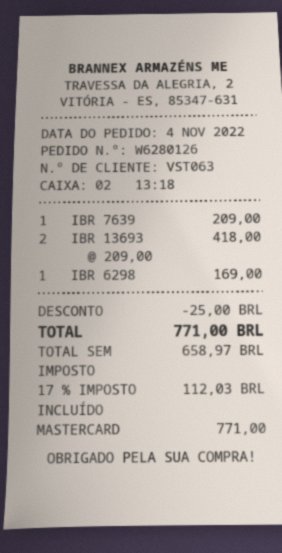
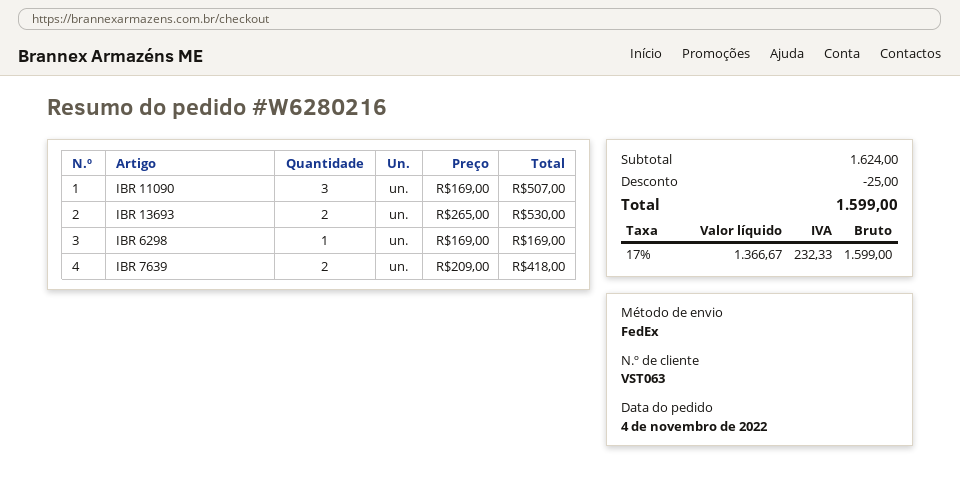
order number: W6280126 -> W6280216
IBR 7639: 1 x 209.00 = 209.00 -> 2 x 209.00 = 418.00
IBR 13693: 2 x 209.00 = 418.00 -> 2 x 265.00 = 530.00
IBR 11090: none -> 3 x 169.00 = 507.00
net: 658.97 -> 1366.67
tax: 17% = 112.03 -> 17% = 232.33
total: 771.00 -> 1599.00

